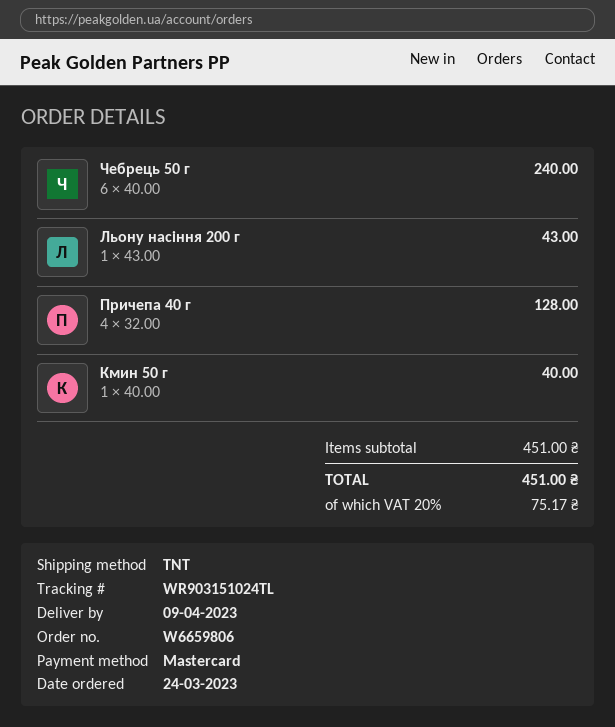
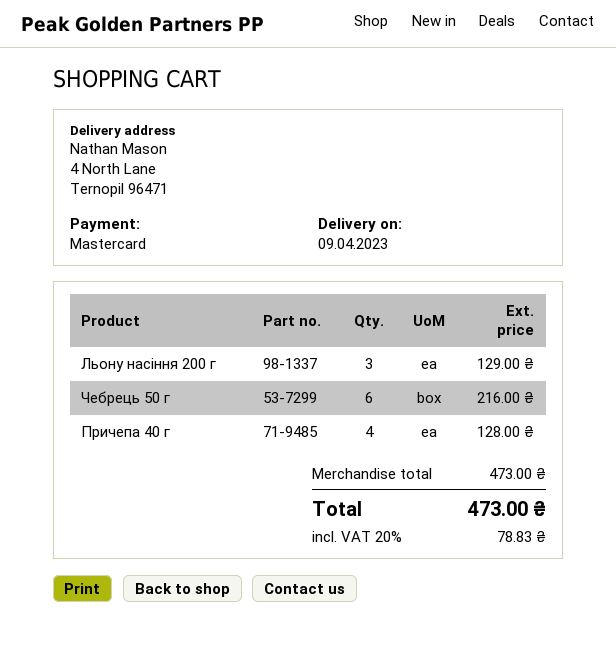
Чебрець 50 г: 6 for 240.00 -> 6 for 216.00
Льону насіння 200 г: 1 for 43.00 -> 3 for 129.00
Кмин 50 г: 1 for 40.00 -> none
subtotal: 451.00 -> 473.00
tax: 20% = 75.17 -> 20% = 78.83
total: 451.00 -> 473.00

